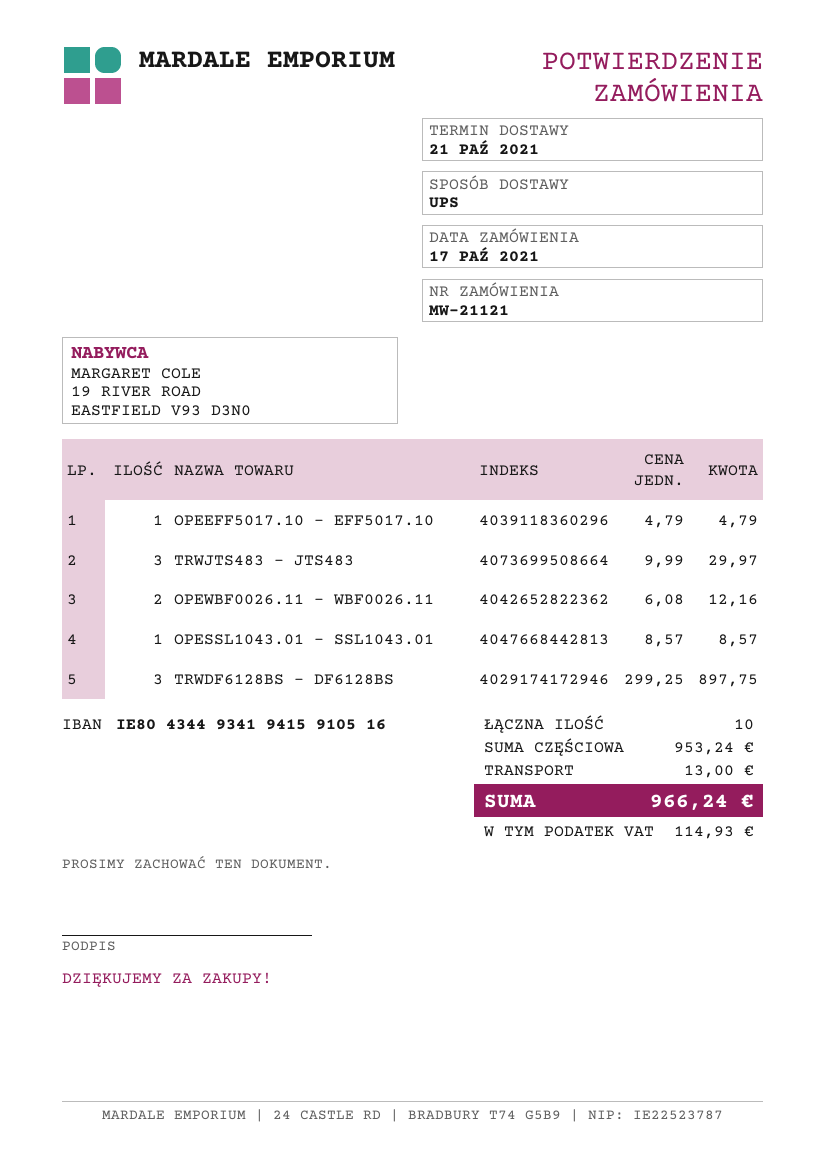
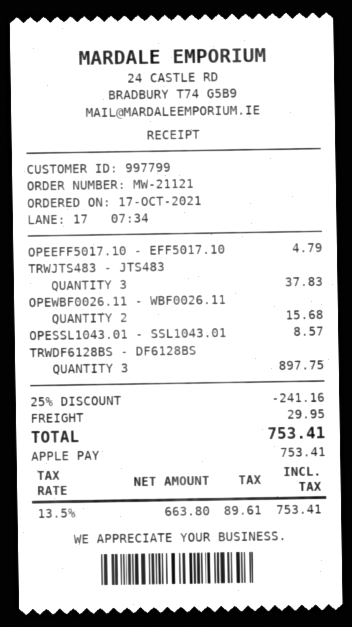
TRWJTS483 - JTS483: 3 for 29.97 -> 3 for 37.83
OPEWBF0026.11 - WBF0026.11: 2 for 12.16 -> 2 for 15.68
discount: none -> 25% = 241.16
shipping: 13.00 -> 29.95
tax: 114.93 -> 89.61
total: 966.24 -> 753.41

